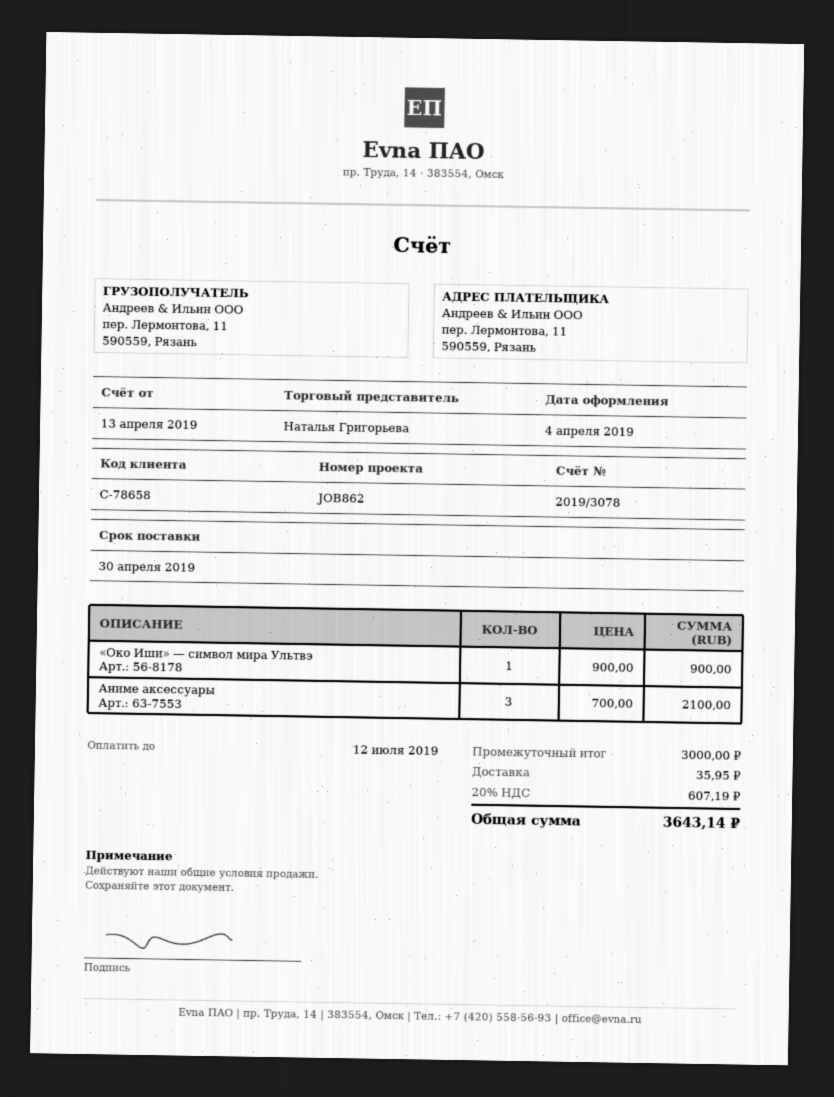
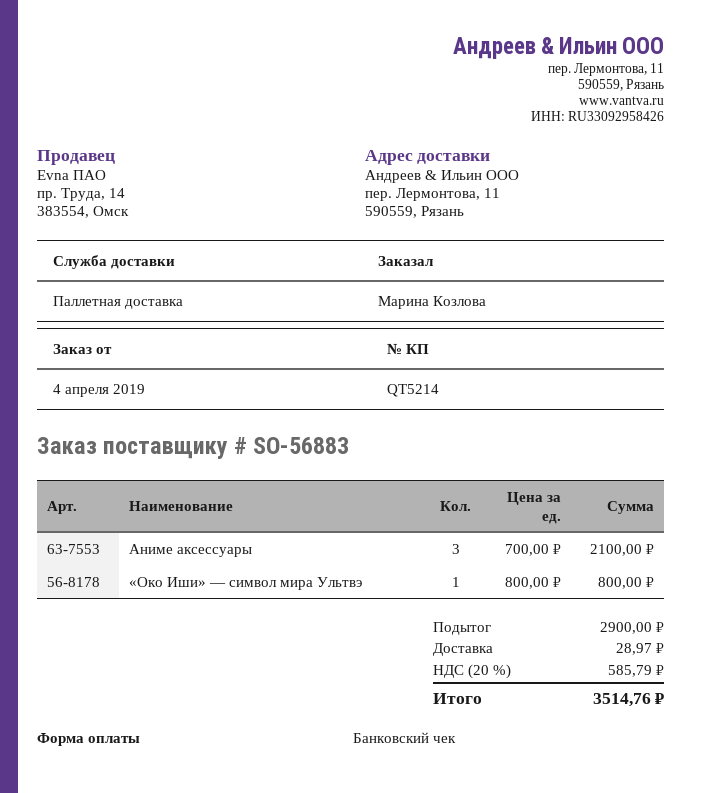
«Око Иши» — символ мира Ультвэ: 1 x 900.00 = 900.00 -> 1 x 800.00 = 800.00
subtotal: 3000.00 -> 2900.00
shipping: 35.95 -> 28.97
tax: 20% = 607.19 -> 20% = 585.79
total: 3643.14 -> 3514.76

